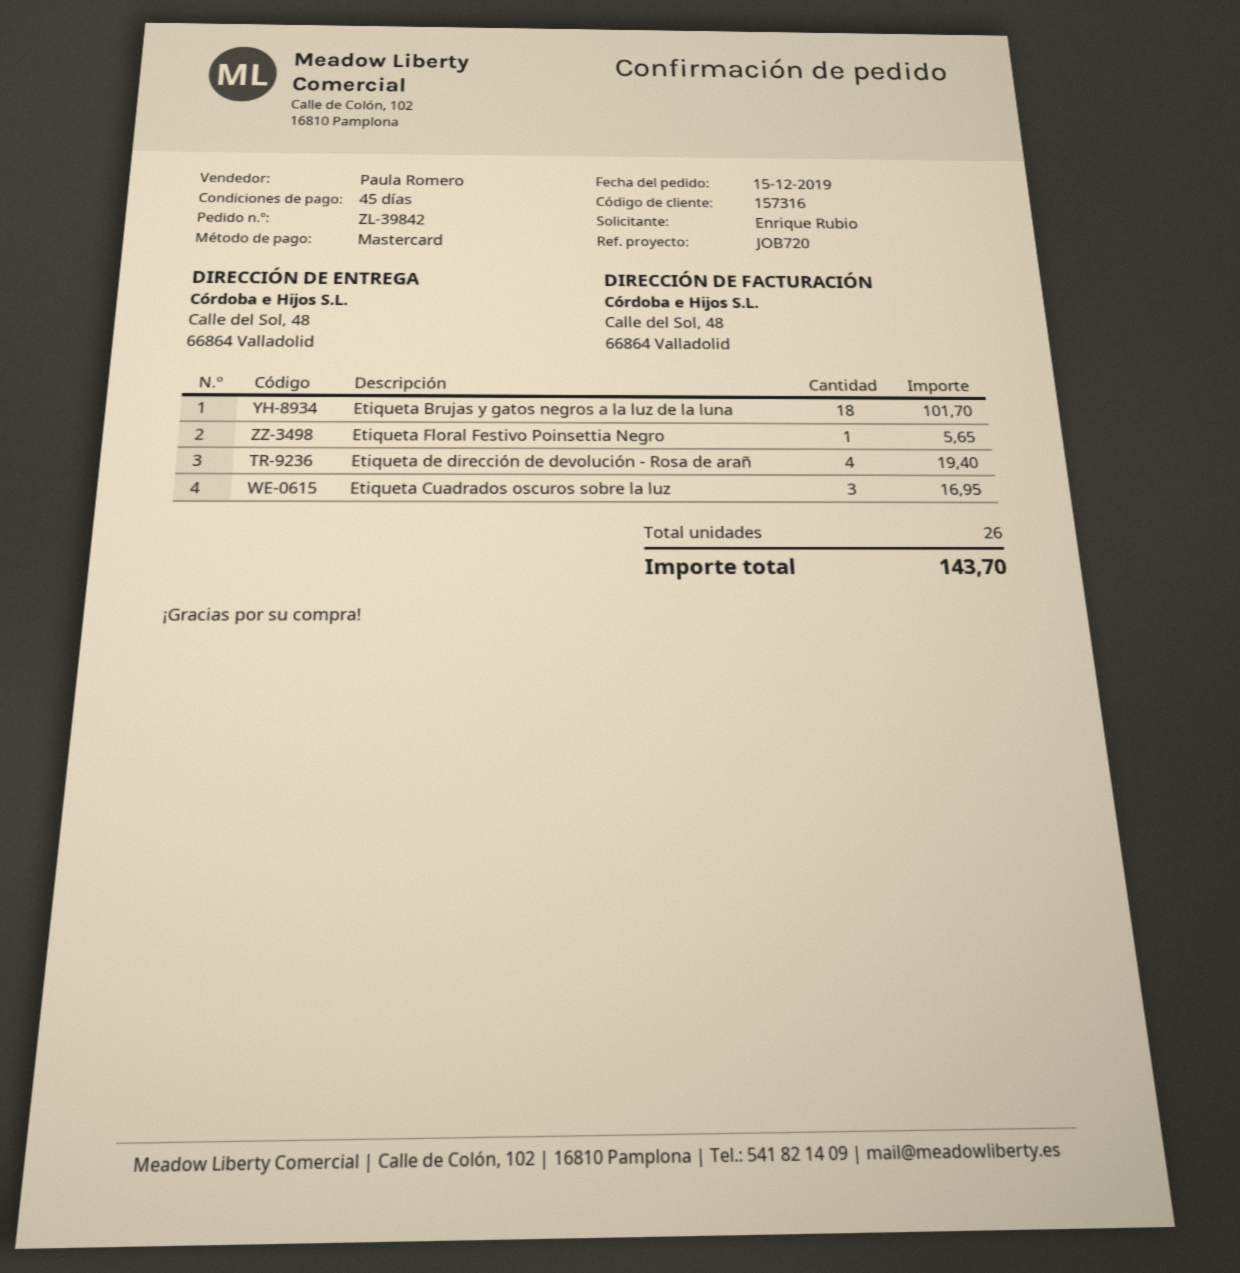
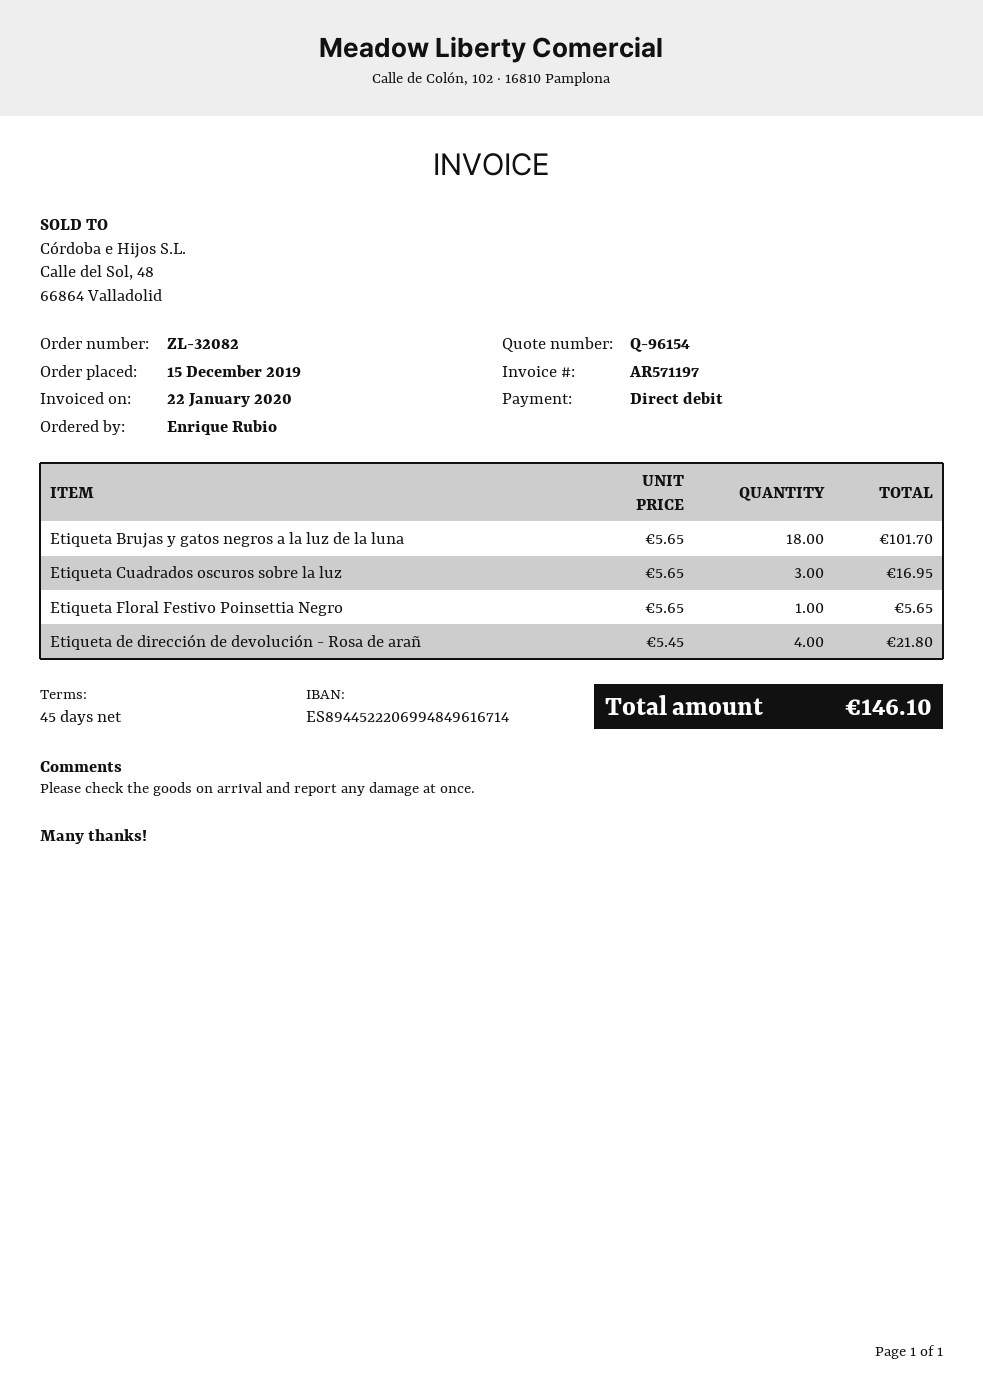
order number: ZL-39842 -> ZL-32082
payment method: Mastercard -> direct debit
Etiqueta de dirección de devolución - Rosa de arañ: 4 for 19.40 -> 4 for 21.80
total: 143.70 -> 146.10

